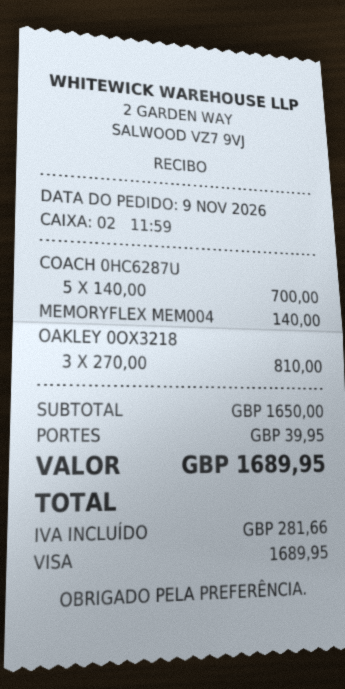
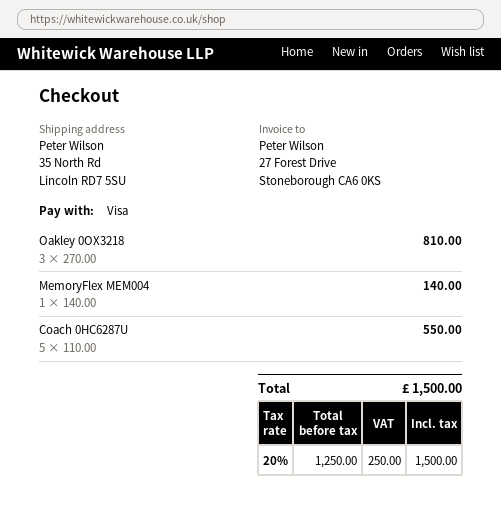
COACH 0HC6287U: 5 x 140.00 = 700.00 -> 5 x 110.00 = 550.00
shipping: 39.95 -> none
tax: 281.66 -> 250.00
total: 1689.95 -> 1500.00

